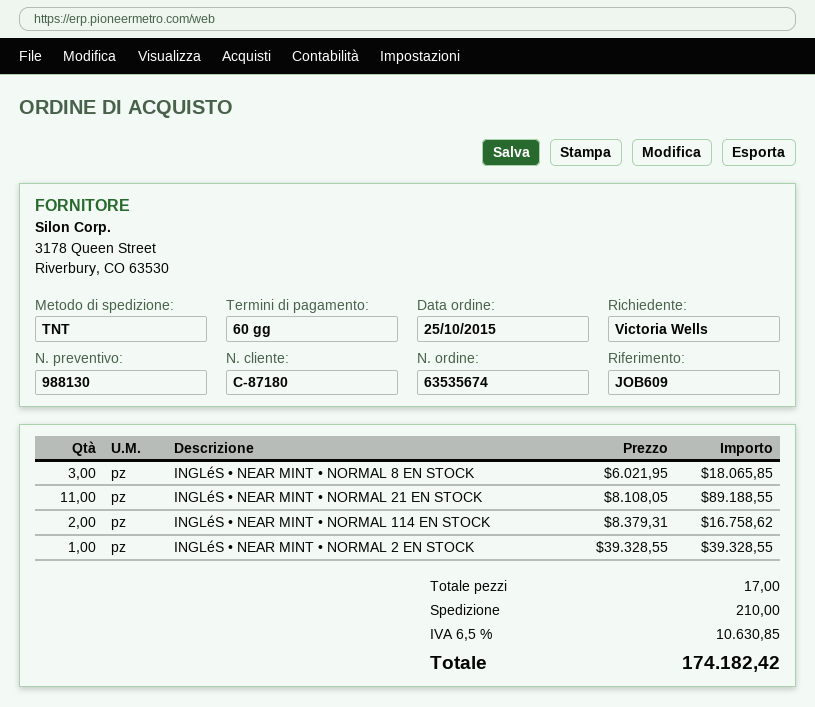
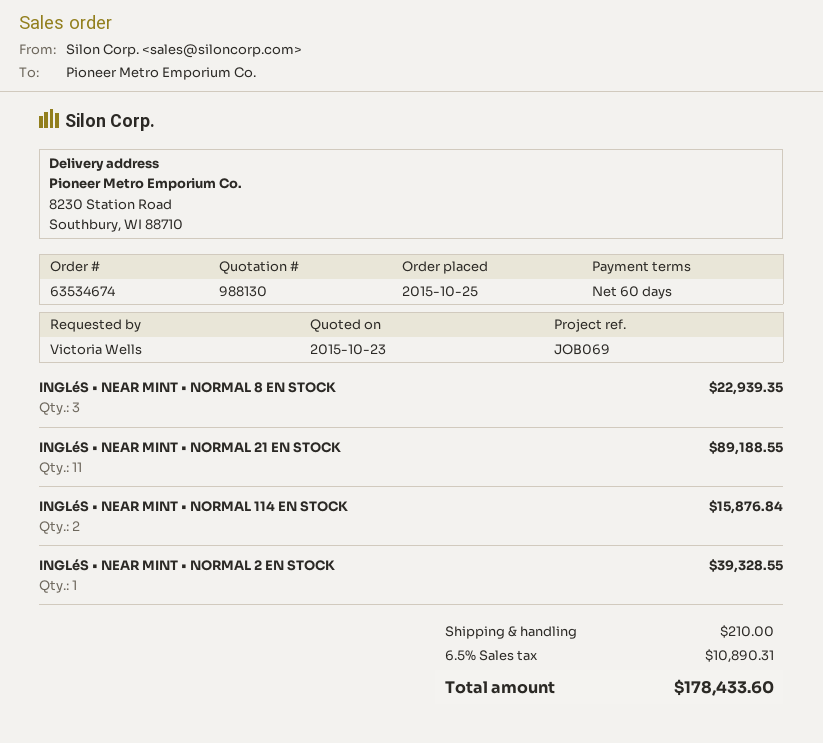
order number: 63535674 -> 63534674
reference: JOB609 -> JOB069
INGLéS • NEAR MINT • NORMAL 8 EN STOCK: 3 for 18065.85 -> 3 for 22939.35
INGLéS • NEAR MINT • NORMAL 114 EN STOCK: 2 for 16758.62 -> 2 for 15876.84
tax: 6.5% = 10630.85 -> 6.5% = 10890.31
total: 174182.42 -> 178433.60

